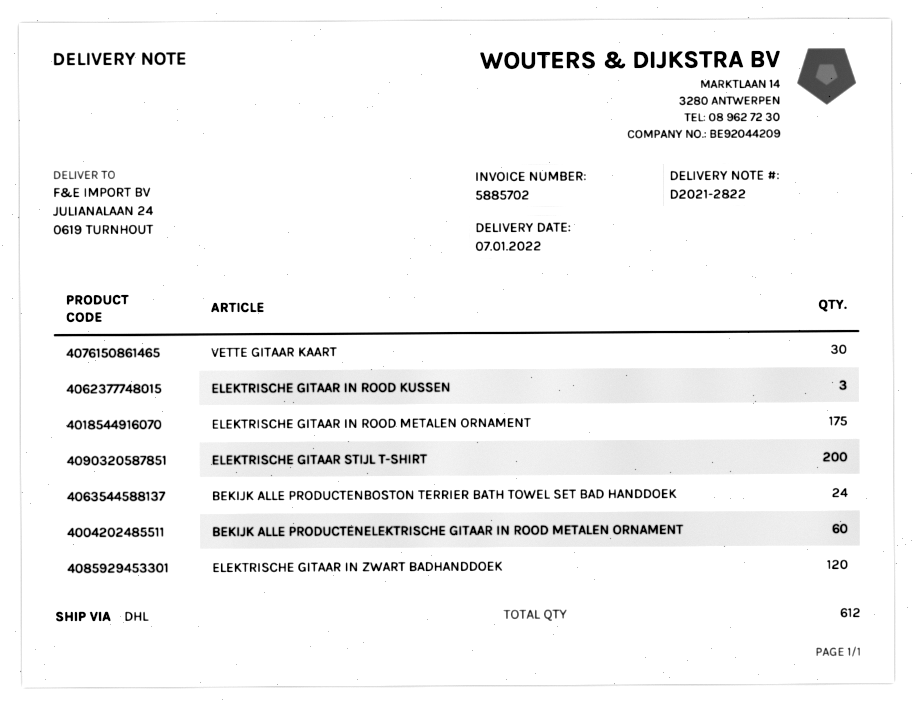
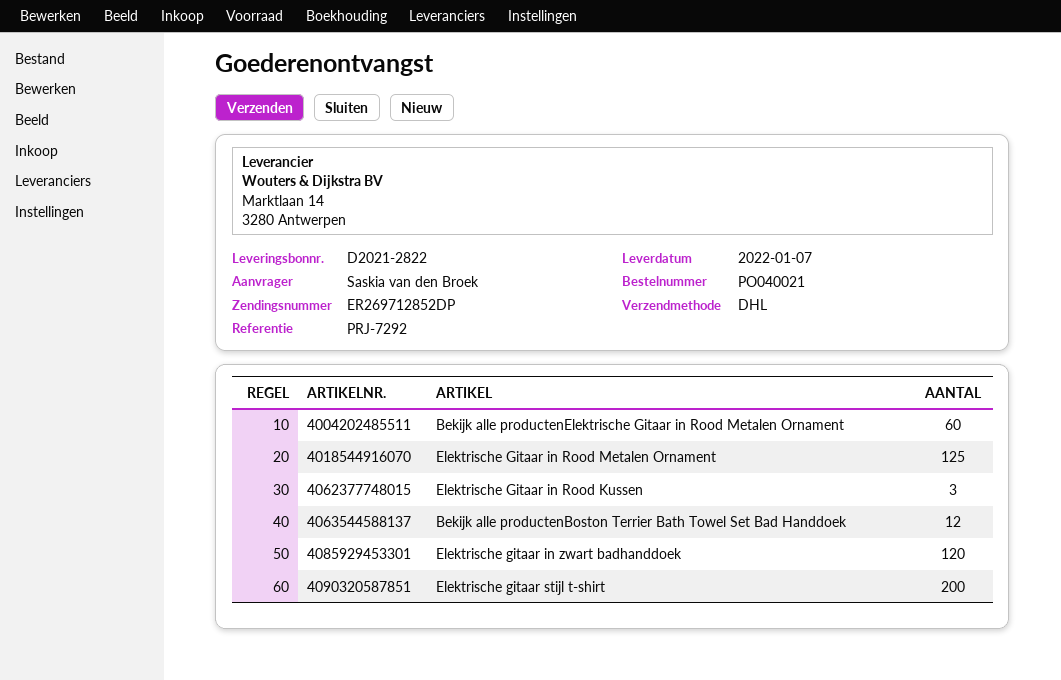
VETTE GITAAR KAART: 30 -> none
ELEKTRISCHE GITAAR IN ROOD METALEN ORNAMENT: 175 -> 125
BEKIJK ALLE PRODUCTENBOSTON TERRIER BATH TOWEL SET BAD HANDDOEK: 24 -> 12

